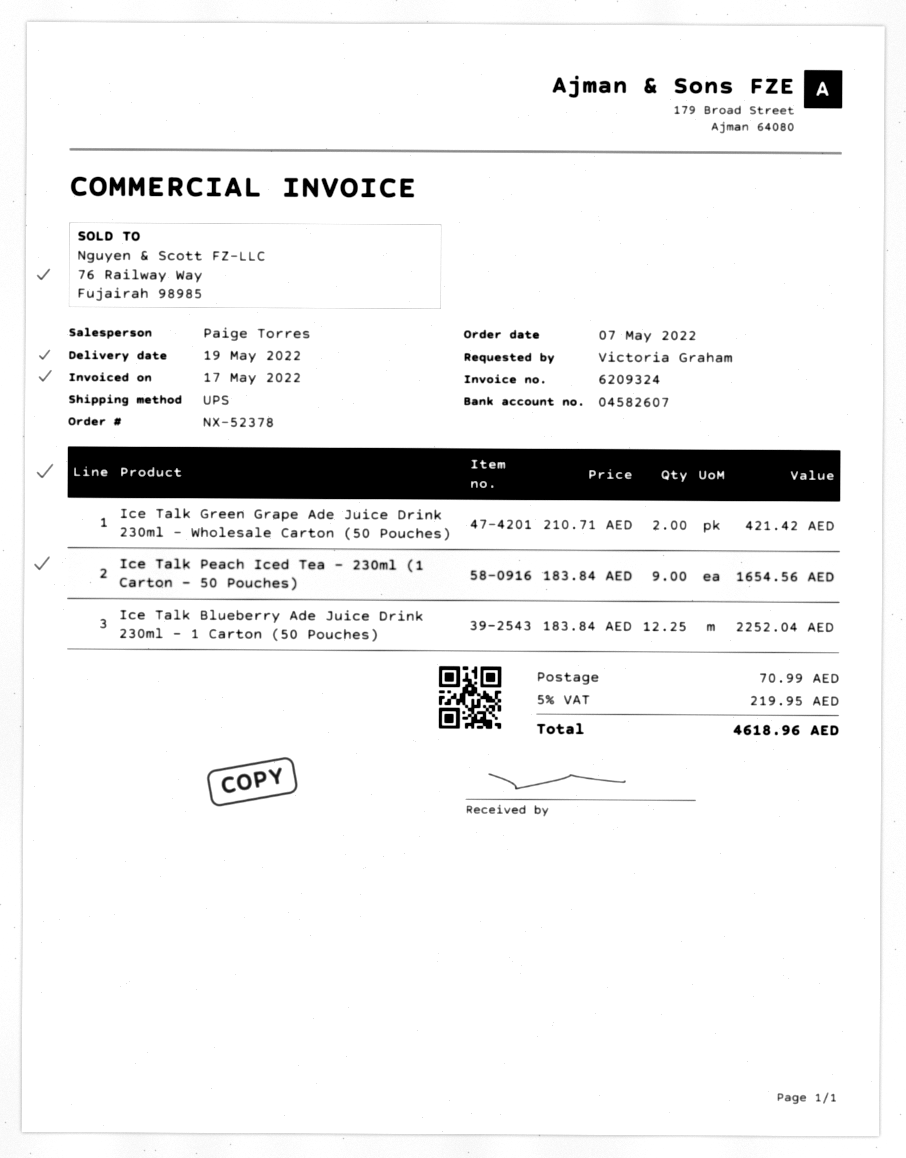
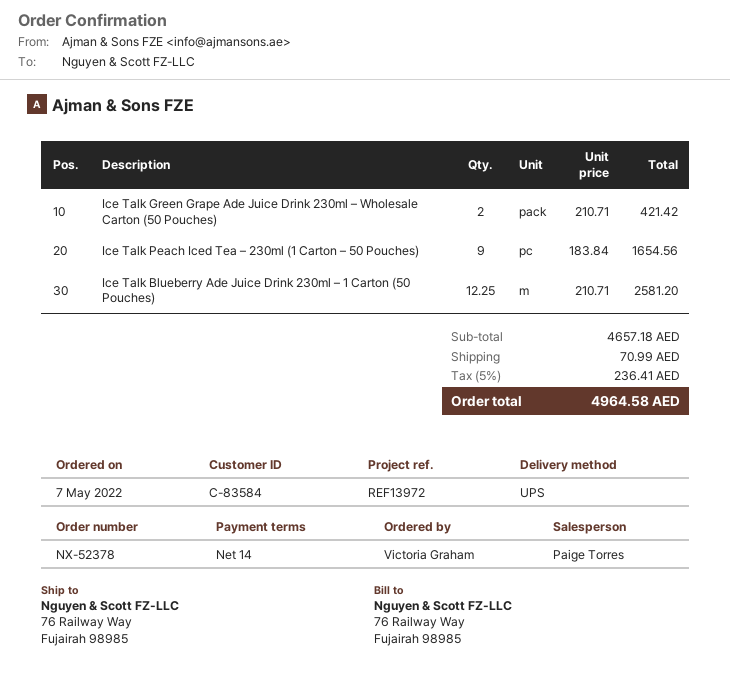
Ice Talk Blueberry Ade Juice Drink 230ml – 1 Carton (50 Pouches): 12.25 x 183.84 = 2252.04 -> 12.25 x 210.71 = 2581.20
tax: 5% = 219.95 -> 5% = 236.41
total: 4618.96 -> 4964.58

